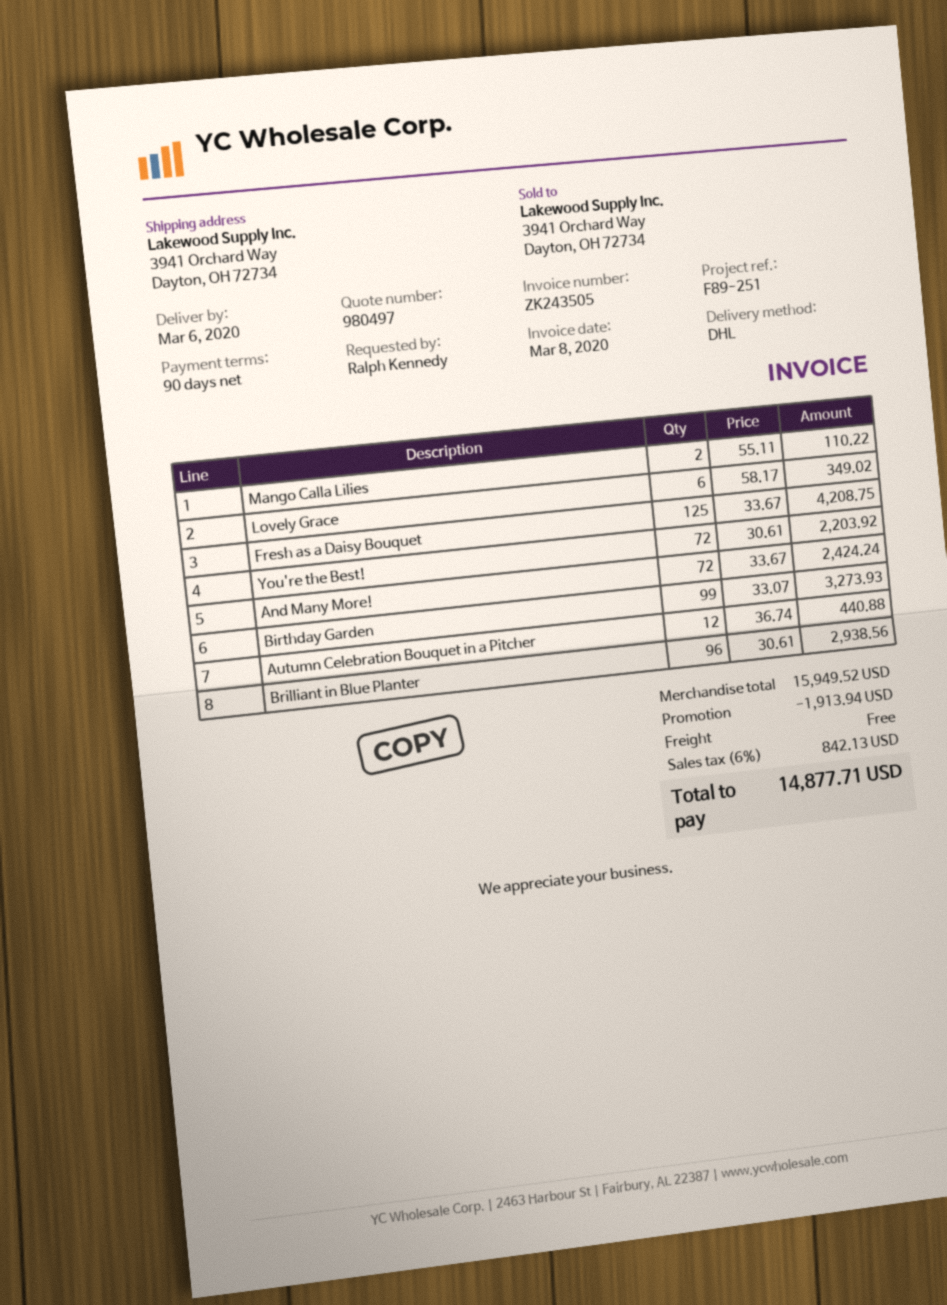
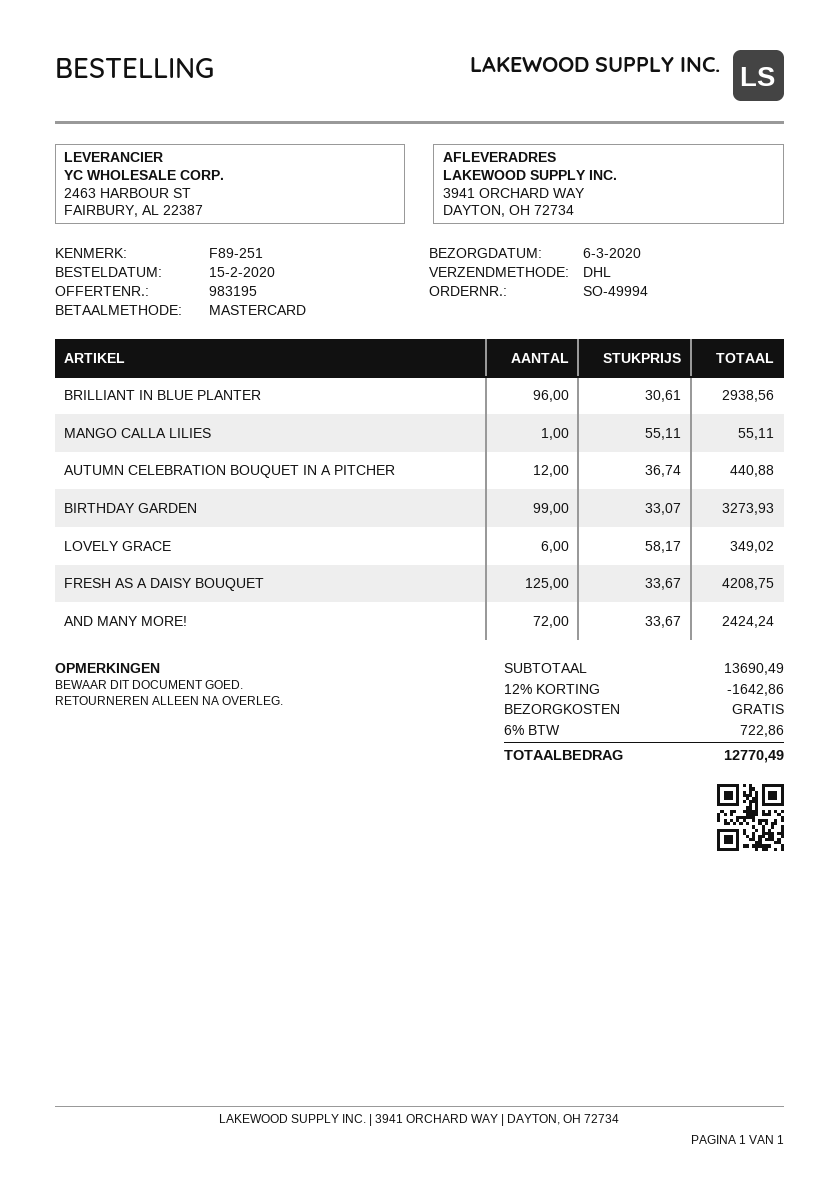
quote number: 980497 -> 983195
Mango Calla Lilies: 2 x 55.11 = 110.22 -> 1 x 55.11 = 55.11
You're the Best!: 72 x 30.61 = 2203.92 -> none
subtotal: 15949.52 -> 13690.49
discount: 1913.94 -> 1642.86
tax: 6% = 842.13 -> 6% = 722.86
total: 14877.71 -> 12770.49

